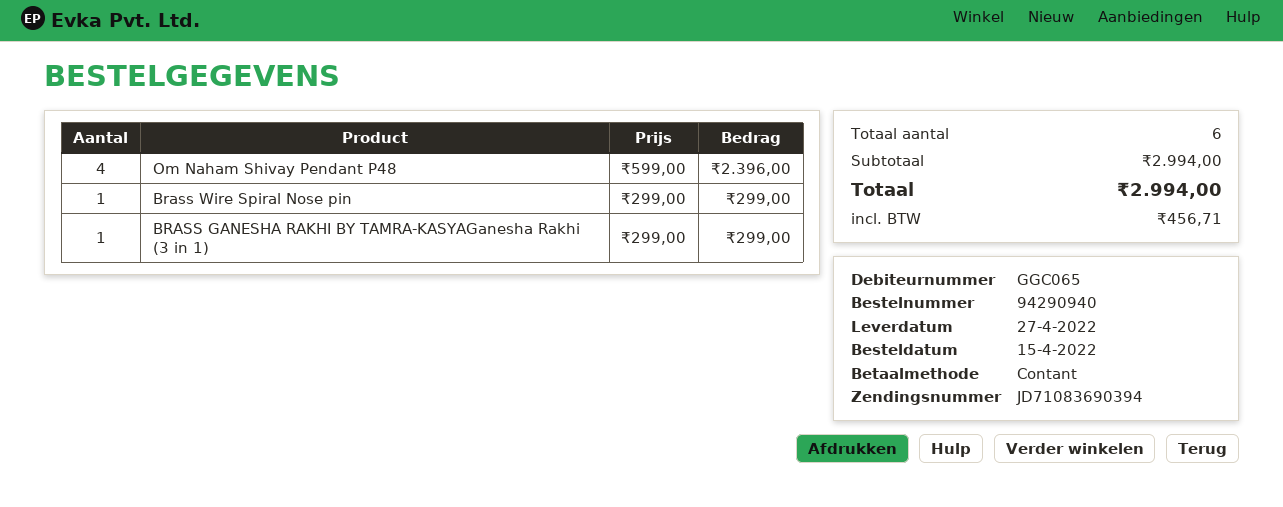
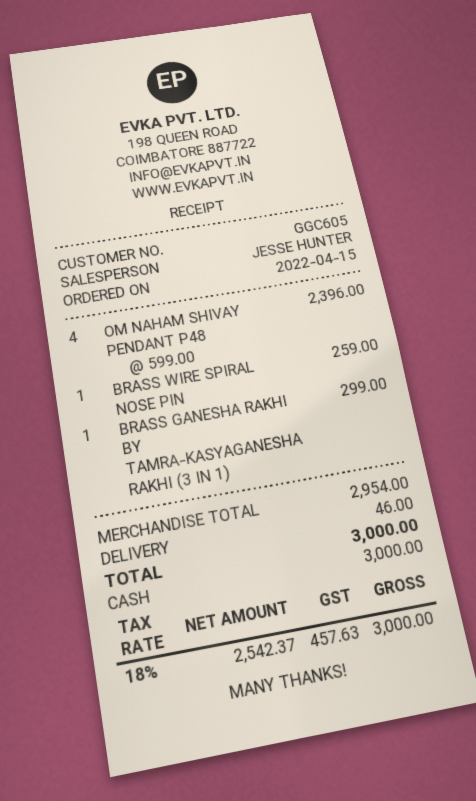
customer number: GGC065 -> GGC605
Brass Wire Spiral Nose pin: 1 x 299.00 = 299.00 -> 1 x 259.00 = 259.00
subtotal: 2994.00 -> 2954.00
shipping: none -> 46.00
tax: 456.71 -> 457.63
total: 2994.00 -> 3000.00

